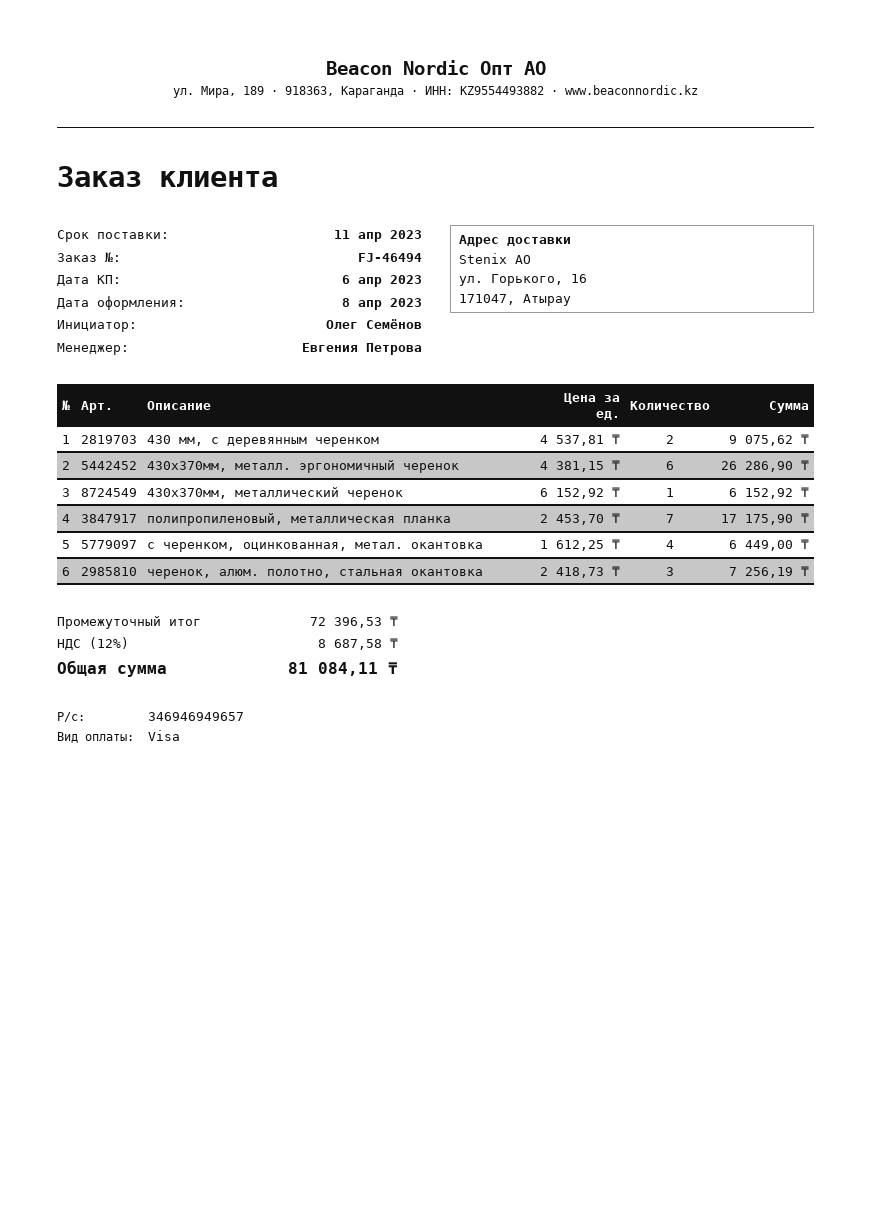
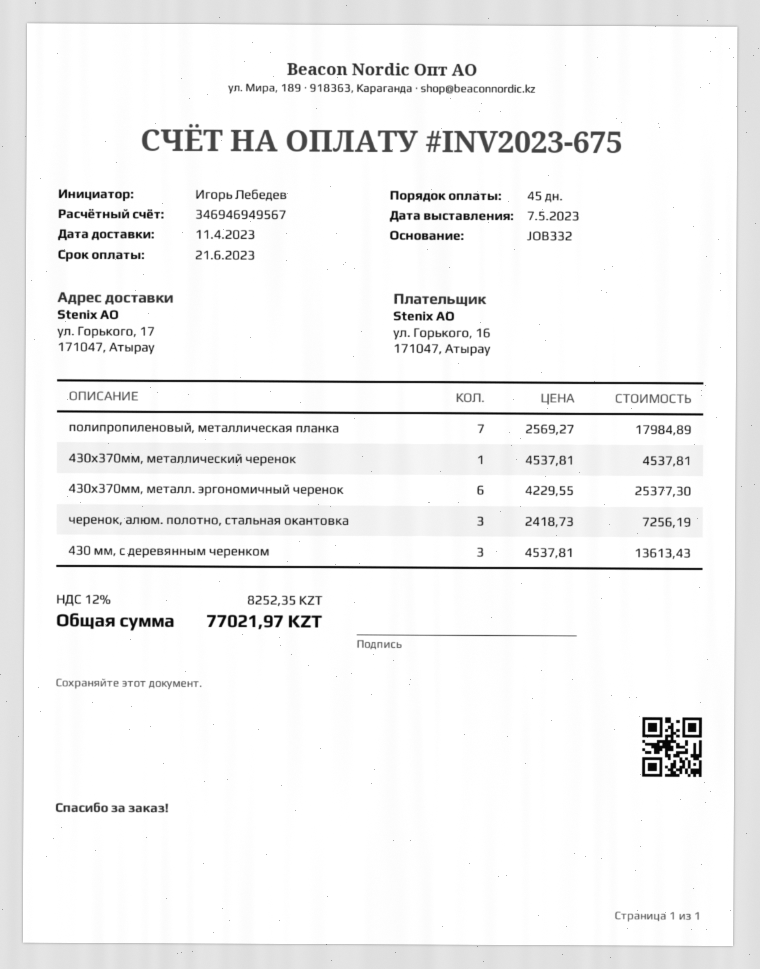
ordered by: Олег Семёнов -> Игорь Лебедев
bank account: 346946949657 -> 346946949567
ship to: ул. Горького, 16, 171047, Атырау -> ул. Горького, 17, 171047, Атырау
430 мм, с деревянным черенком: 2 x 4537.81 = 9075.62 -> 3 x 4537.81 = 13613.43
430х370мм, металл. эргономичный черенок: 6 x 4381.15 = 26286.90 -> 6 x 4229.55 = 25377.30
430х370мм, металлический черенок: 1 x 6152.92 = 6152.92 -> 1 x 4537.81 = 4537.81
полипропиленовый, металлическая планка: 7 x 2453.70 = 17175.90 -> 7 x 2569.27 = 17984.89
с черенком, оцинкованная, метал. окантовка: 4 x 1612.25 = 6449.00 -> none
tax: 12% = 8687.58 -> 12% = 8252.35
total: 81084.11 -> 77021.97

